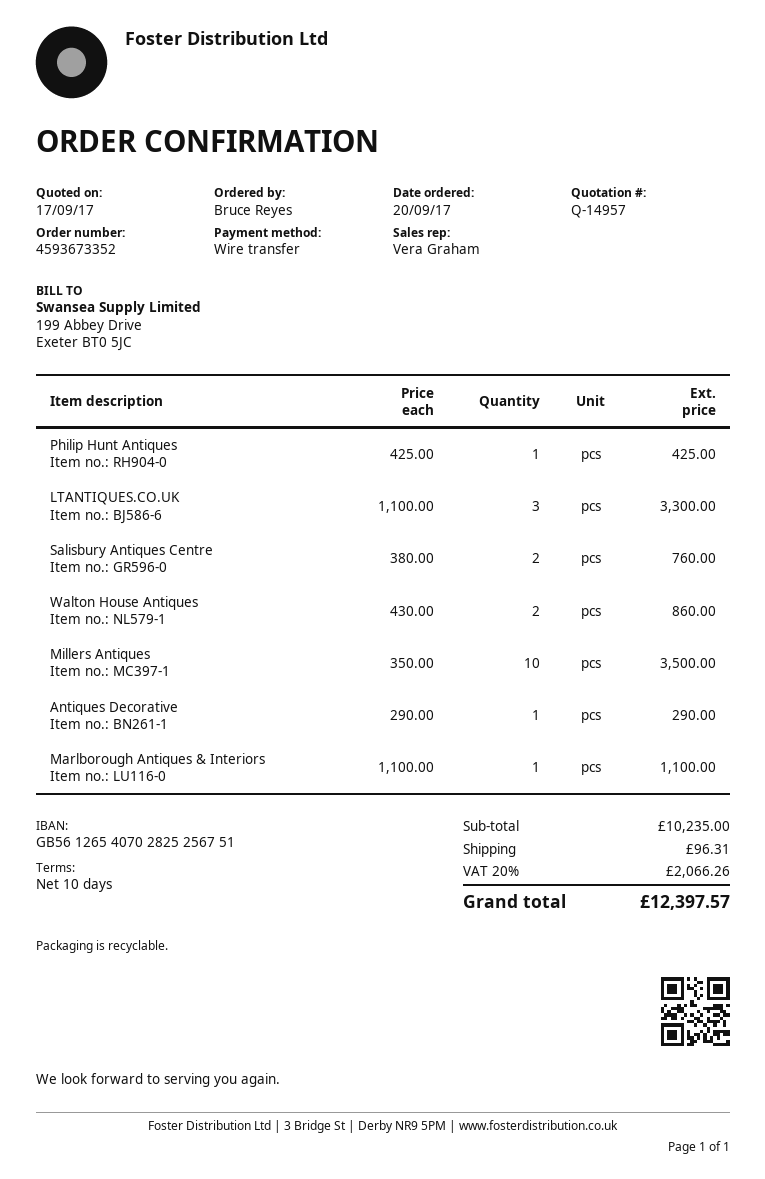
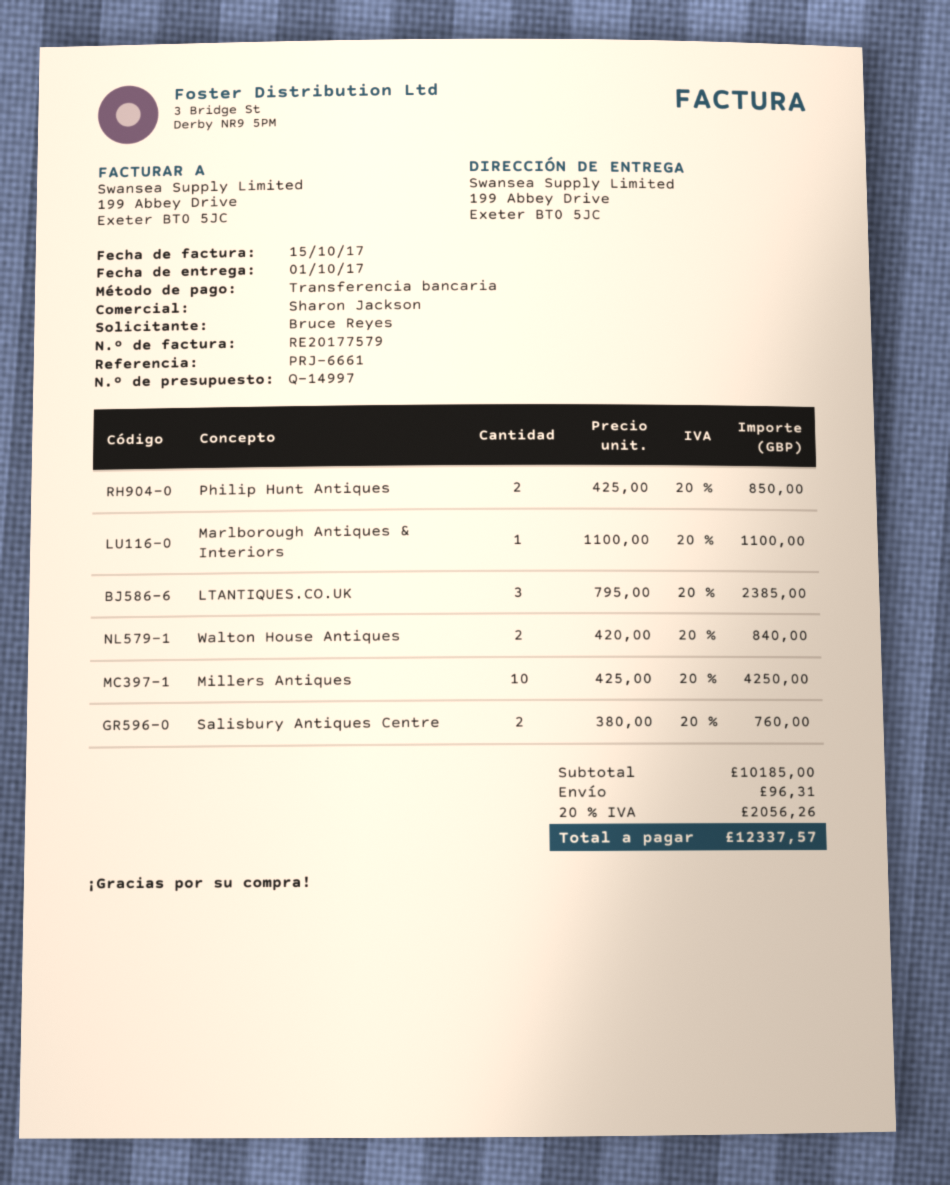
quote number: Q-14957 -> Q-14997
sales rep: Vera Graham -> Sharon Jackson
Philip Hunt Antiques: 1 x 425.00 = 425.00 -> 2 x 425.00 = 850.00
LTANTIQUES.CO.UK: 3 x 1100.00 = 3300.00 -> 3 x 795.00 = 2385.00
Walton House Antiques: 2 x 430.00 = 860.00 -> 2 x 420.00 = 840.00
Millers Antiques: 10 x 350.00 = 3500.00 -> 10 x 425.00 = 4250.00
Antiques Decorative: 1 x 290.00 = 290.00 -> none
subtotal: 10235.00 -> 10185.00
tax: 20% = 2066.26 -> 20% = 2056.26
total: 12397.57 -> 12337.57

